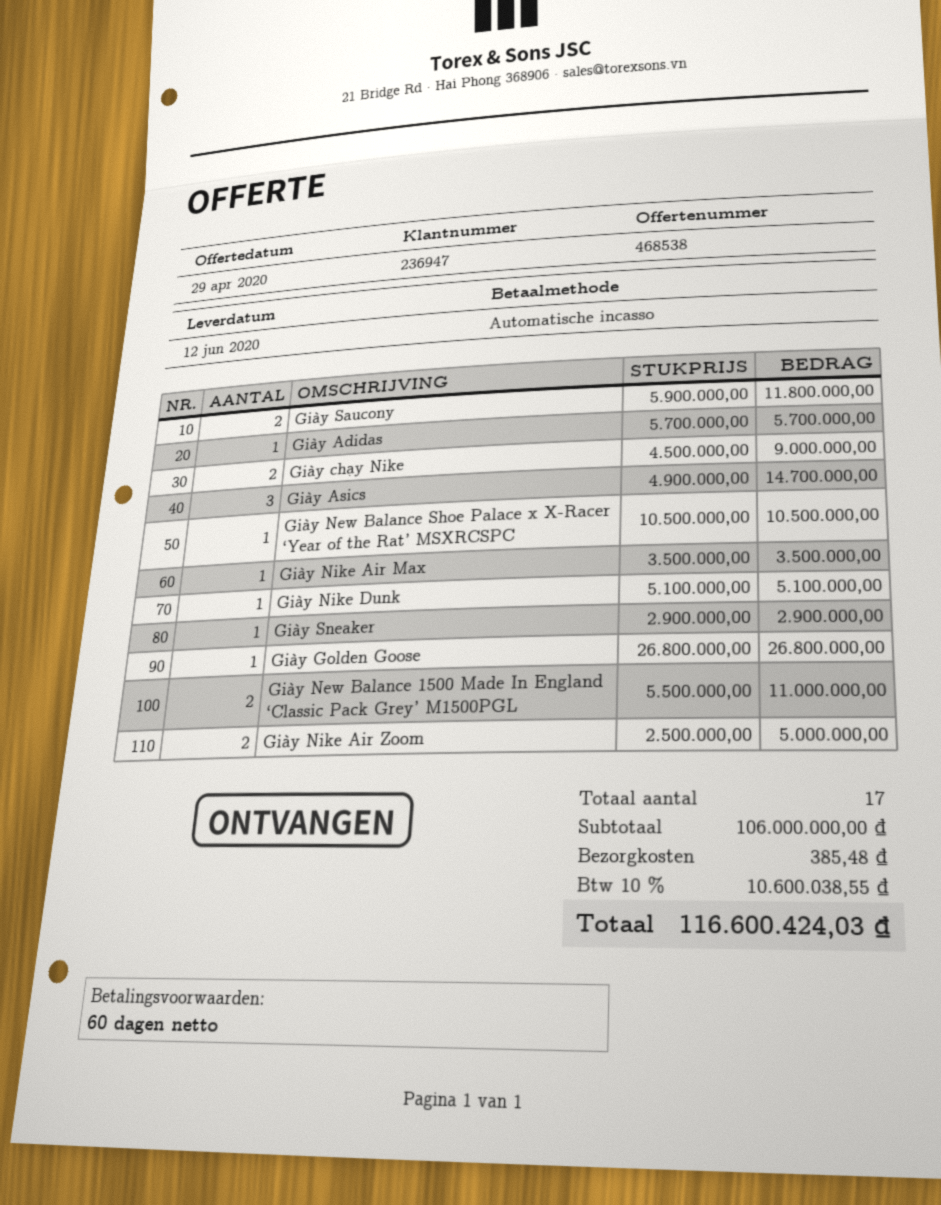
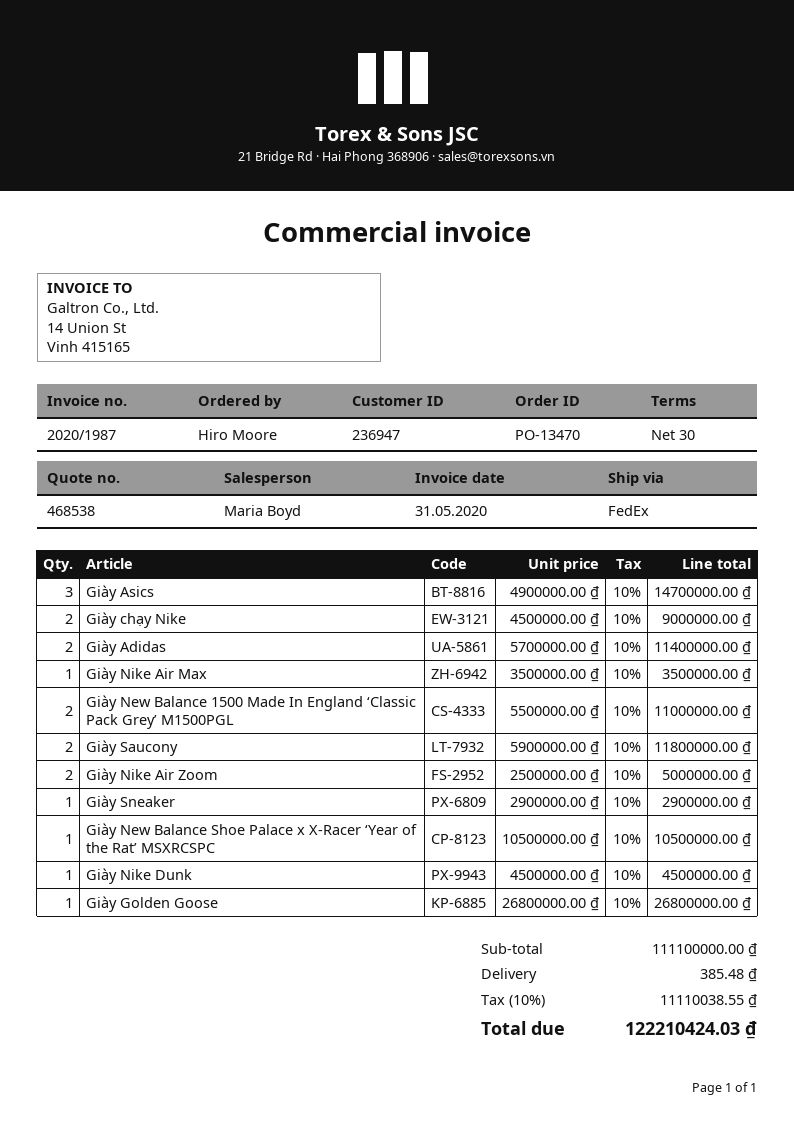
payment terms: 60 days -> 30 days
Giày Adidas: 1 x 5700000.00 = 5700000.00 -> 2 x 5700000.00 = 11400000.00
Giày Nike Dunk: 1 x 5100000.00 = 5100000.00 -> 1 x 4500000.00 = 4500000.00
subtotal: 106000000.00 -> 111100000.00
tax: 10% = 10600038.55 -> 10% = 11110038.55
total: 116600424.03 -> 122210424.03

